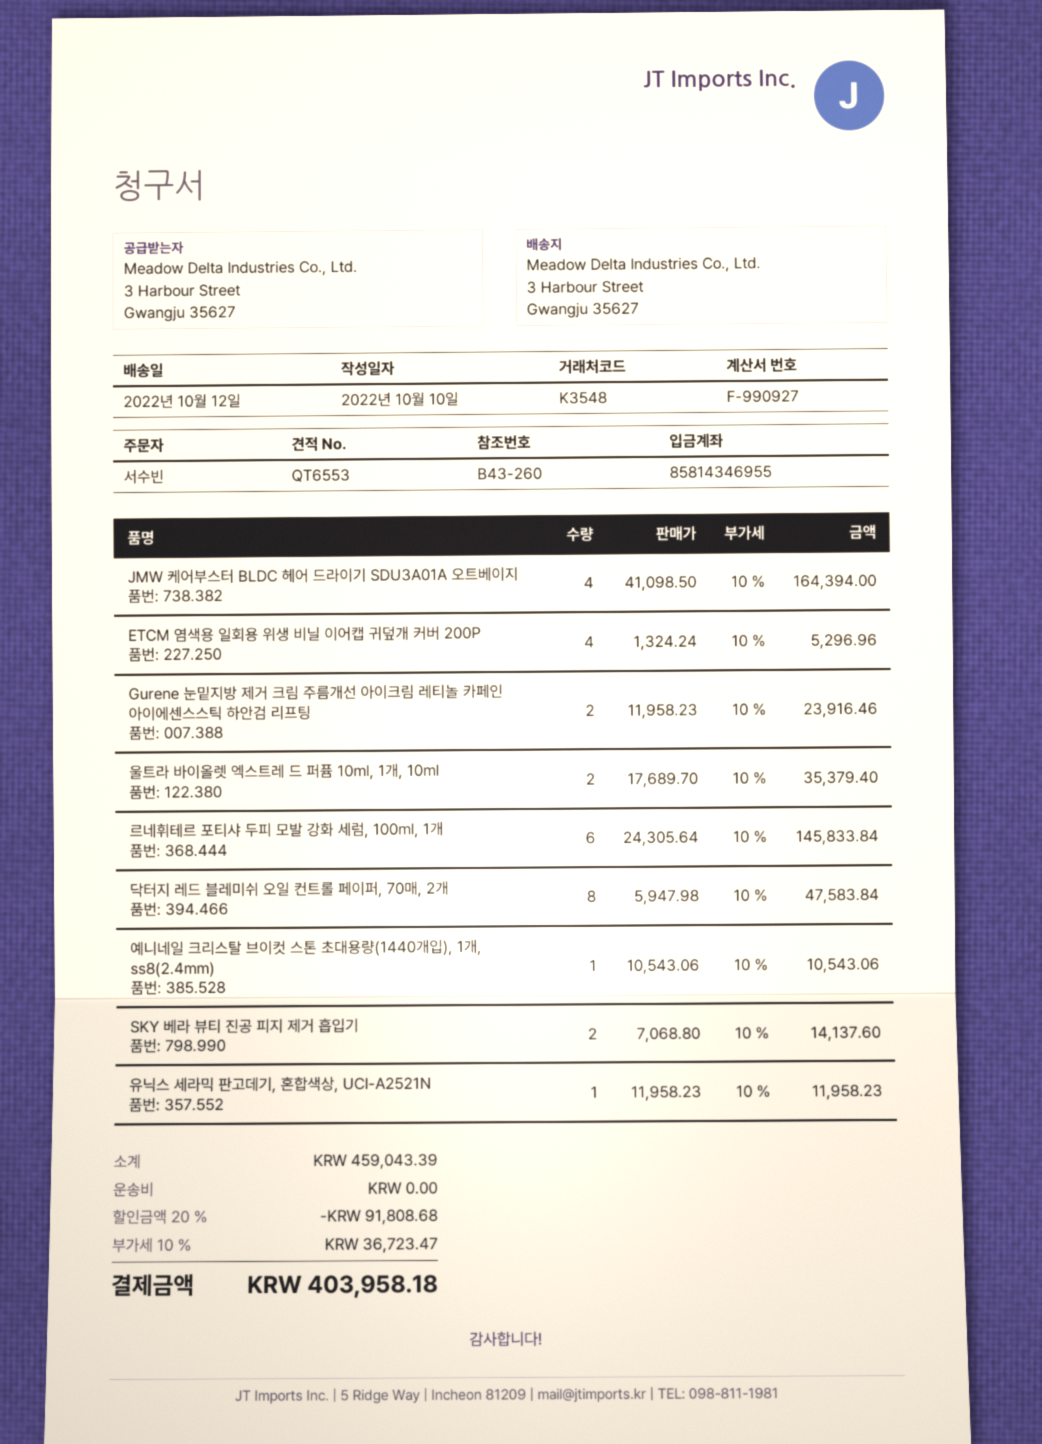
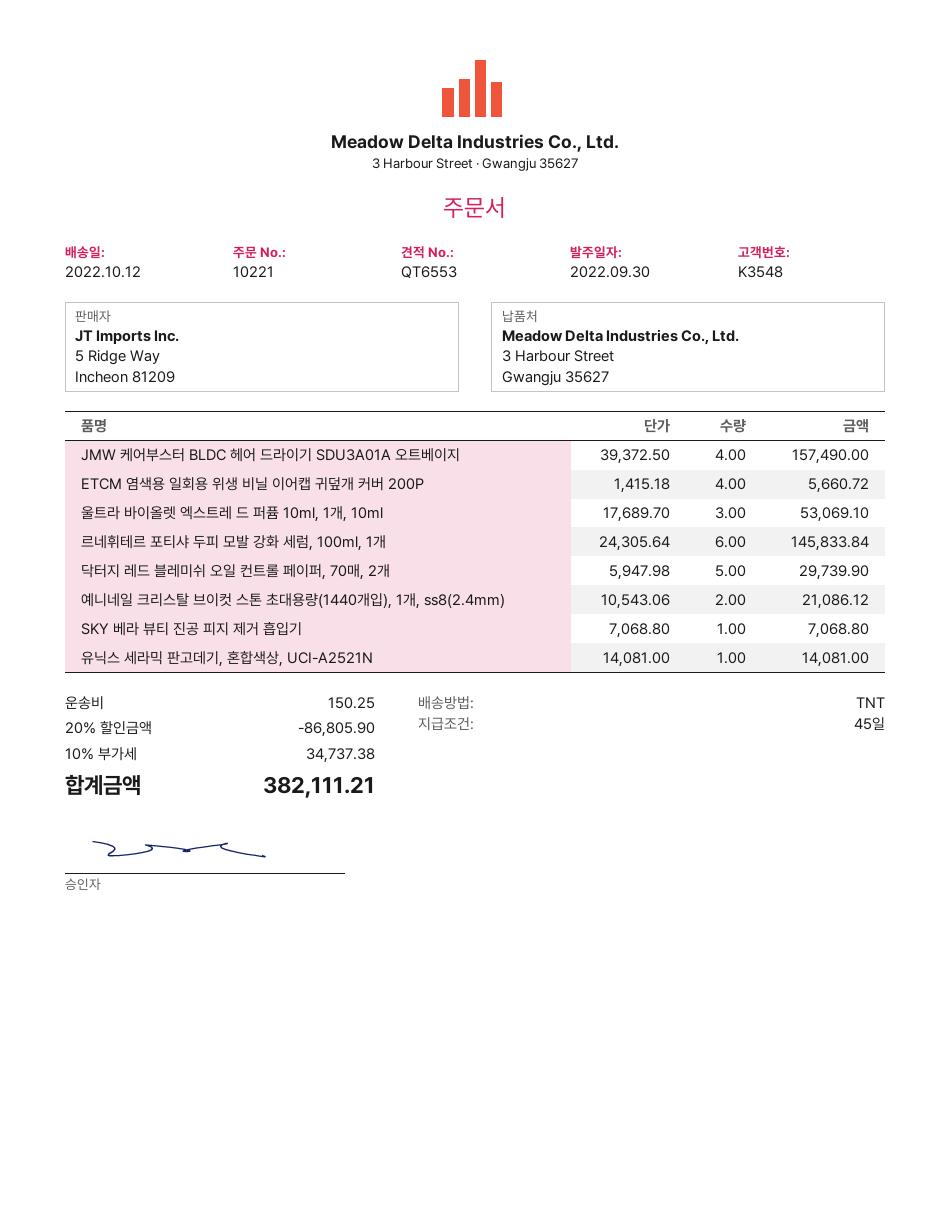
JMW 케어부스터 BLDC 헤어 드라이기 SDU3A01A 오트베이지: 4 x 41098.50 = 164394.00 -> 4 x 39372.50 = 157490.00
ETCM 염색용 일회용 위생 비닐 이어캡 귀덮개 커버 200P: 4 x 1324.24 = 5296.96 -> 4 x 1415.18 = 5660.72
Gurene 눈밑지방 제거 크림 주름개선 아이크림 레티놀 카페인 아이에센스스틱 하안검 리프팅: 2 x 11958.23 = 23916.46 -> none
울트라 바이올렛 엑스트레 드 퍼퓸 10ml, 1개, 10ml: 2 x 17689.70 = 35379.40 -> 3 x 17689.70 = 53069.10
닥터지 레드 블레미쉬 오일 컨트롤 페이퍼, 70매, 2개: 8 x 5947.98 = 47583.84 -> 5 x 5947.98 = 29739.90
예니네일 크리스탈 브이컷 스톤 초대용량(1440개입), 1개, ss8(2.4mm): 1 x 10543.06 = 10543.06 -> 2 x 10543.06 = 21086.12
SKY 베라 뷰티 진공 피지 제거 흡입기: 2 x 7068.80 = 14137.60 -> 1 x 7068.80 = 7068.80
유닉스 세라믹 판고데기, 혼합색상, UCI-A2521N: 1 x 11958.23 = 11958.23 -> 1 x 14081.00 = 14081.00
discount: 20% = 91808.68 -> 20% = 86805.90
shipping: 0.00 -> 150.25
tax: 10% = 36723.47 -> 10% = 34737.38
total: 403958.18 -> 382111.21

